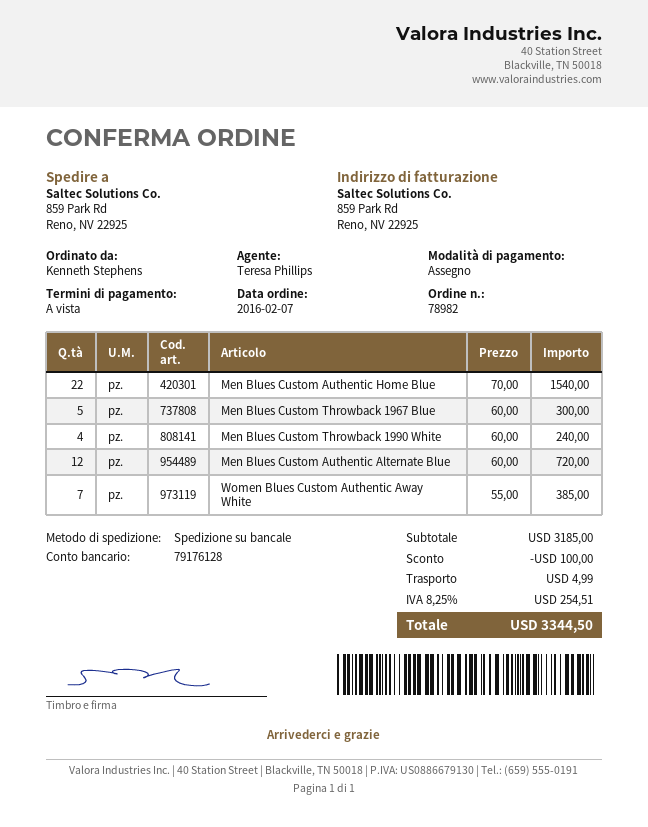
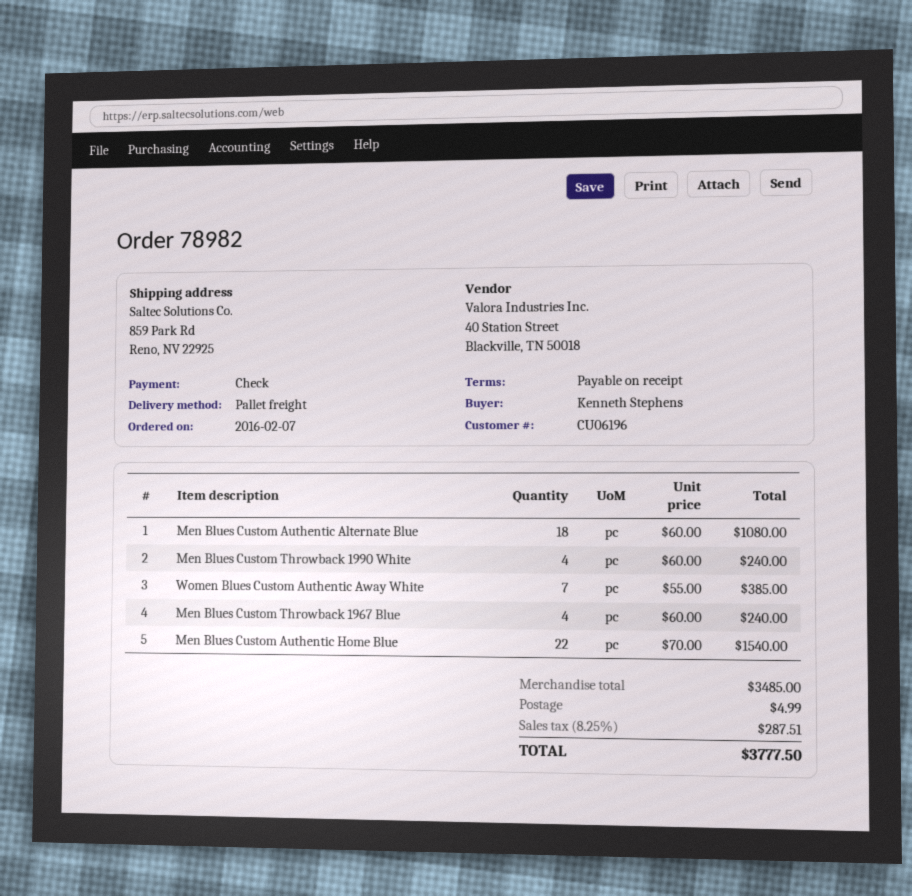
Men Blues Custom Throwback 1967 Blue: 5 x 60.00 = 300.00 -> 4 x 60.00 = 240.00
Men Blues Custom Authentic Alternate Blue: 12 x 60.00 = 720.00 -> 18 x 60.00 = 1080.00
subtotal: 3185.00 -> 3485.00
discount: 100.00 -> none
tax: 8.25% = 254.51 -> 8.25% = 287.51
total: 3344.50 -> 3777.50

